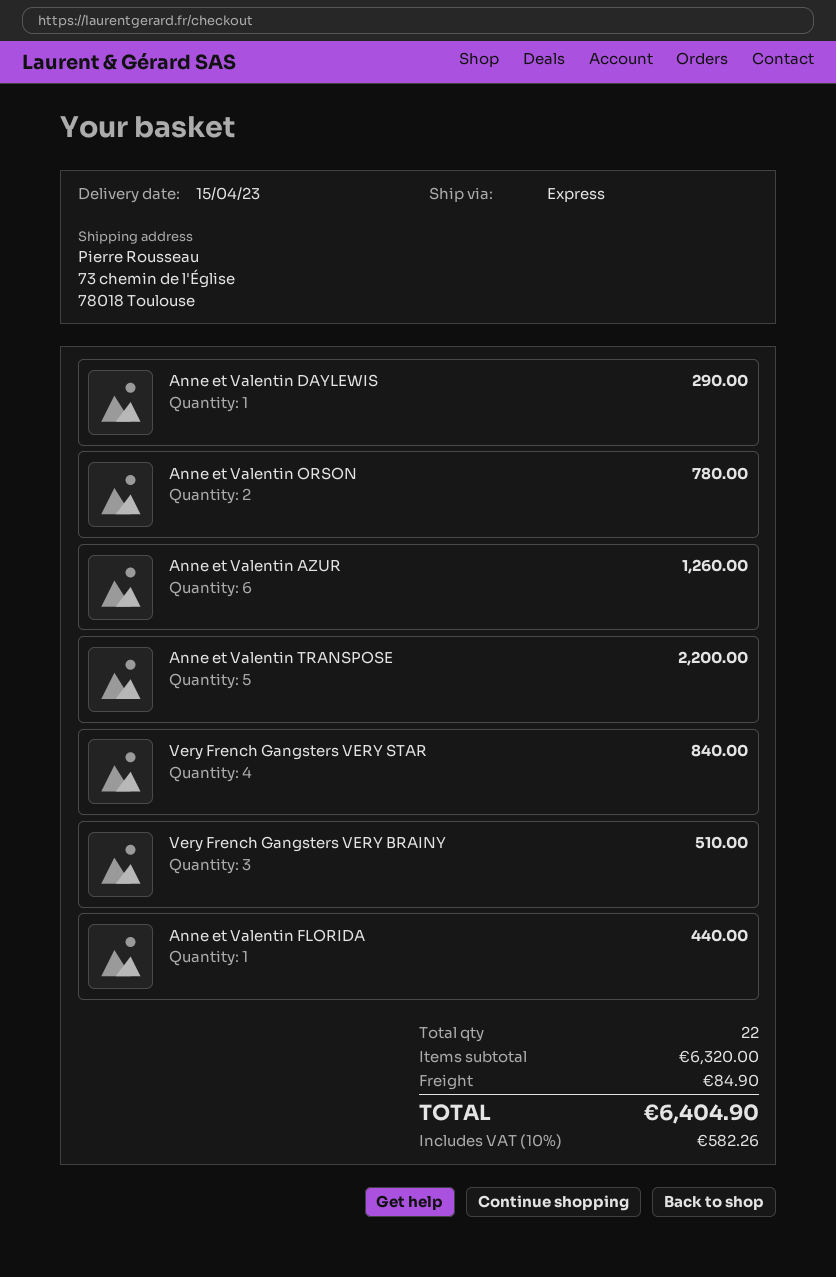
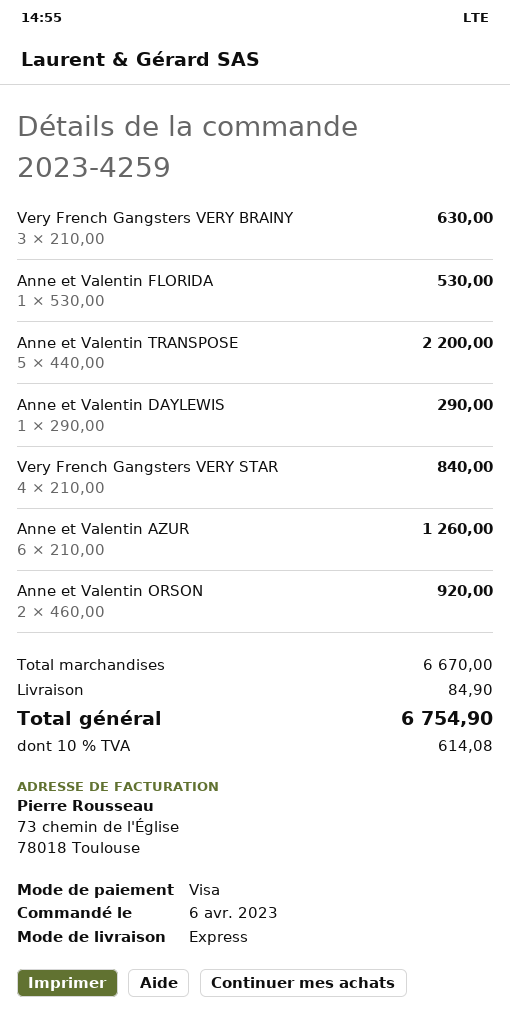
Anne et Valentin ORSON: 2 for 780.00 -> 2 for 920.00
Very French Gangsters VERY BRAINY: 3 for 510.00 -> 3 for 630.00
Anne et Valentin FLORIDA: 1 for 440.00 -> 1 for 530.00
subtotal: 6320.00 -> 6670.00
tax: 10% = 582.26 -> 10% = 614.08
total: 6404.90 -> 6754.90

